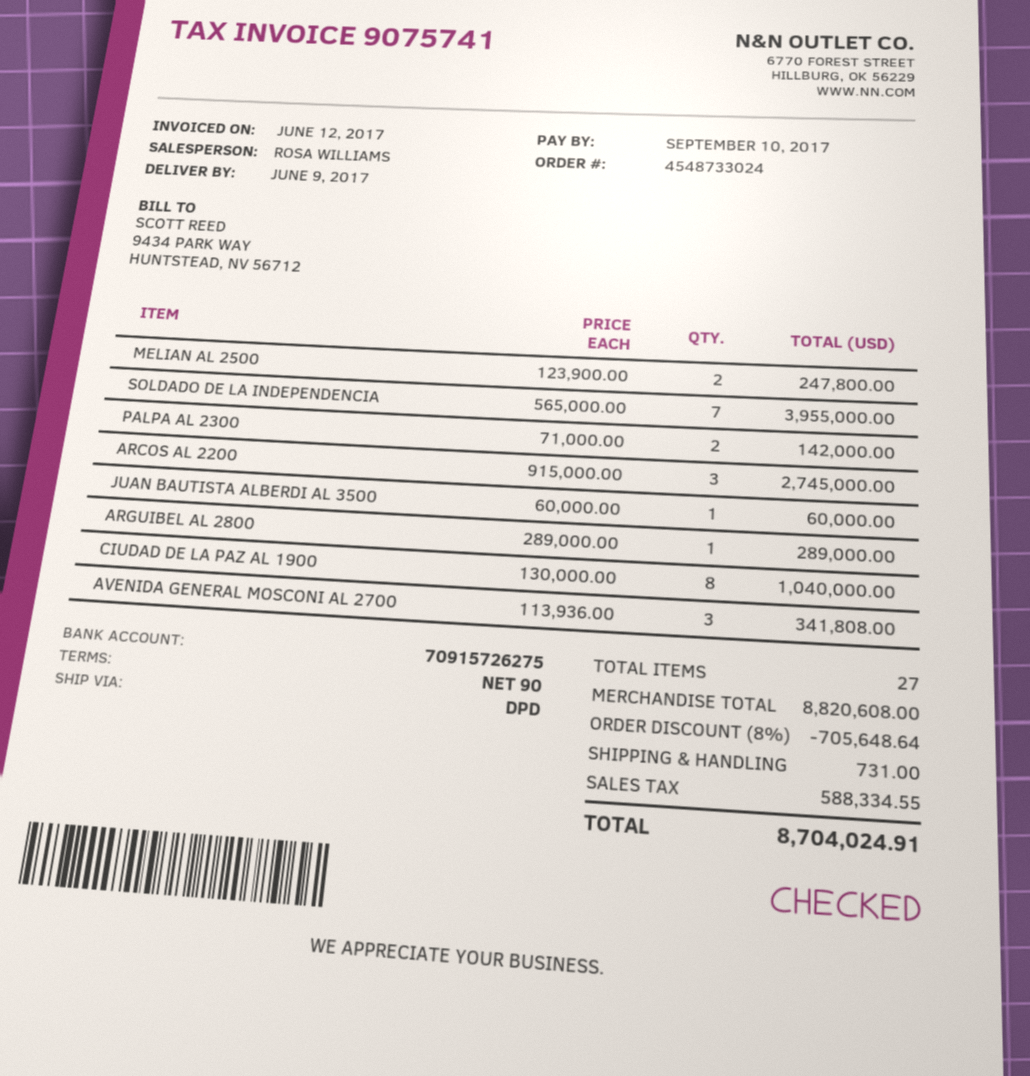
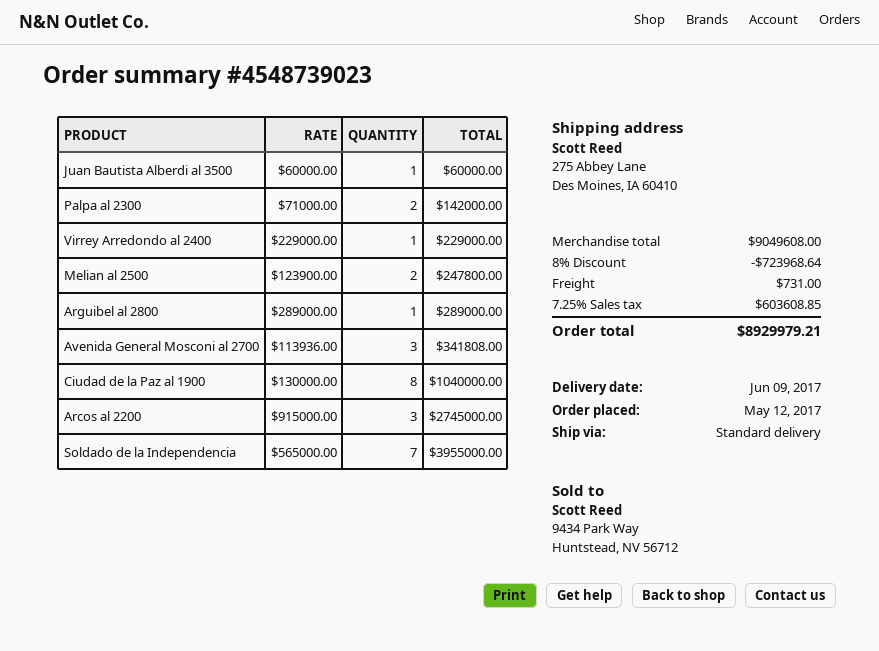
order number: 4548733024 -> 4548739023
shipping method: DPD -> standard
Virrey Arredondo al 2400: none -> 1 x 229000.00 = 229000.00
subtotal: 8820608.00 -> 9049608.00
discount: 8% = 705648.64 -> 8% = 723968.64
tax: 588334.55 -> 603608.85
total: 8704024.91 -> 8929979.21

